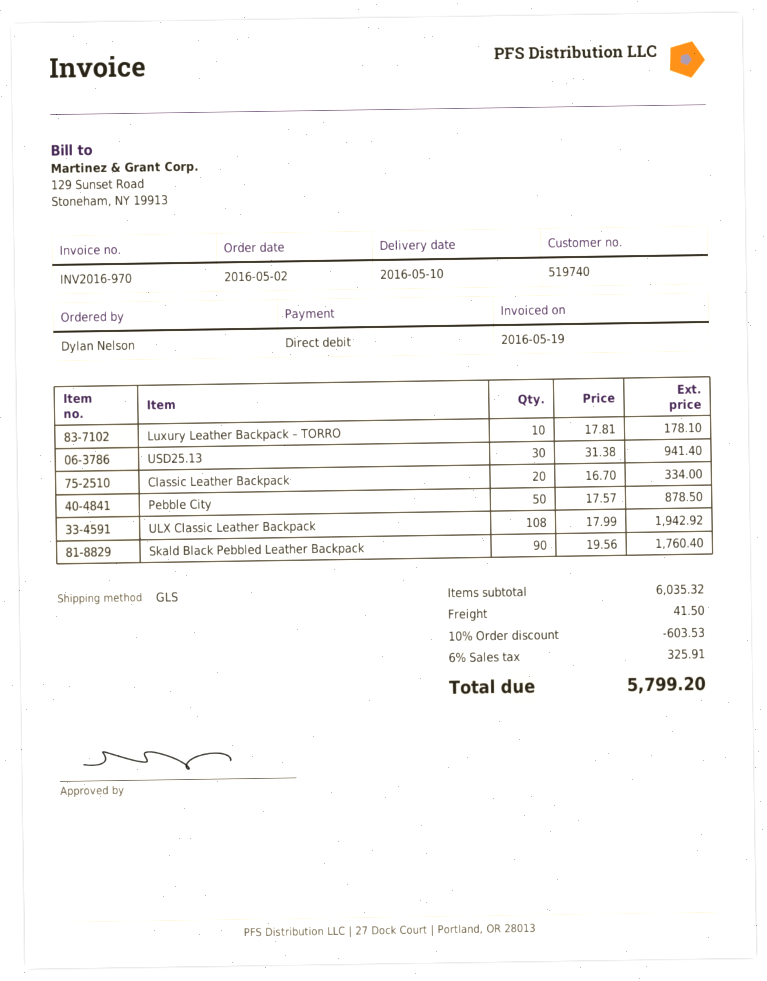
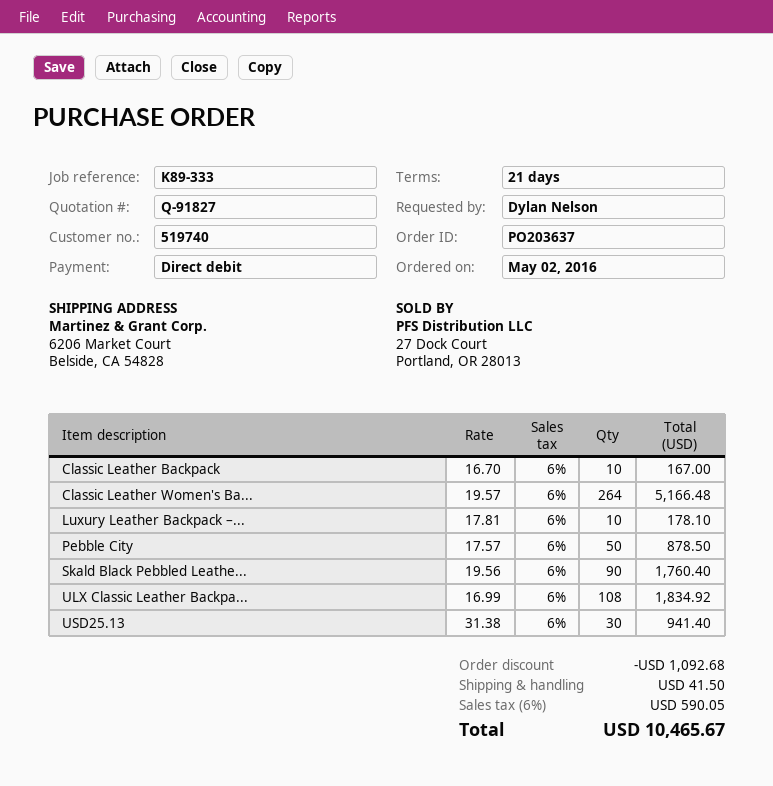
Classic Leather Backpack: 20 x 16.70 = 334.00 -> 10 x 16.70 = 167.00
ULX Classic Leather Backpack: 108 x 17.99 = 1942.92 -> 108 x 16.99 = 1834.92
Classic Leather Women's Ba...: none -> 264 x 19.57 = 5166.48
discount: 603.53 -> 1092.68
tax: 6% = 325.91 -> 6% = 590.05
total: 5799.20 -> 10465.67

